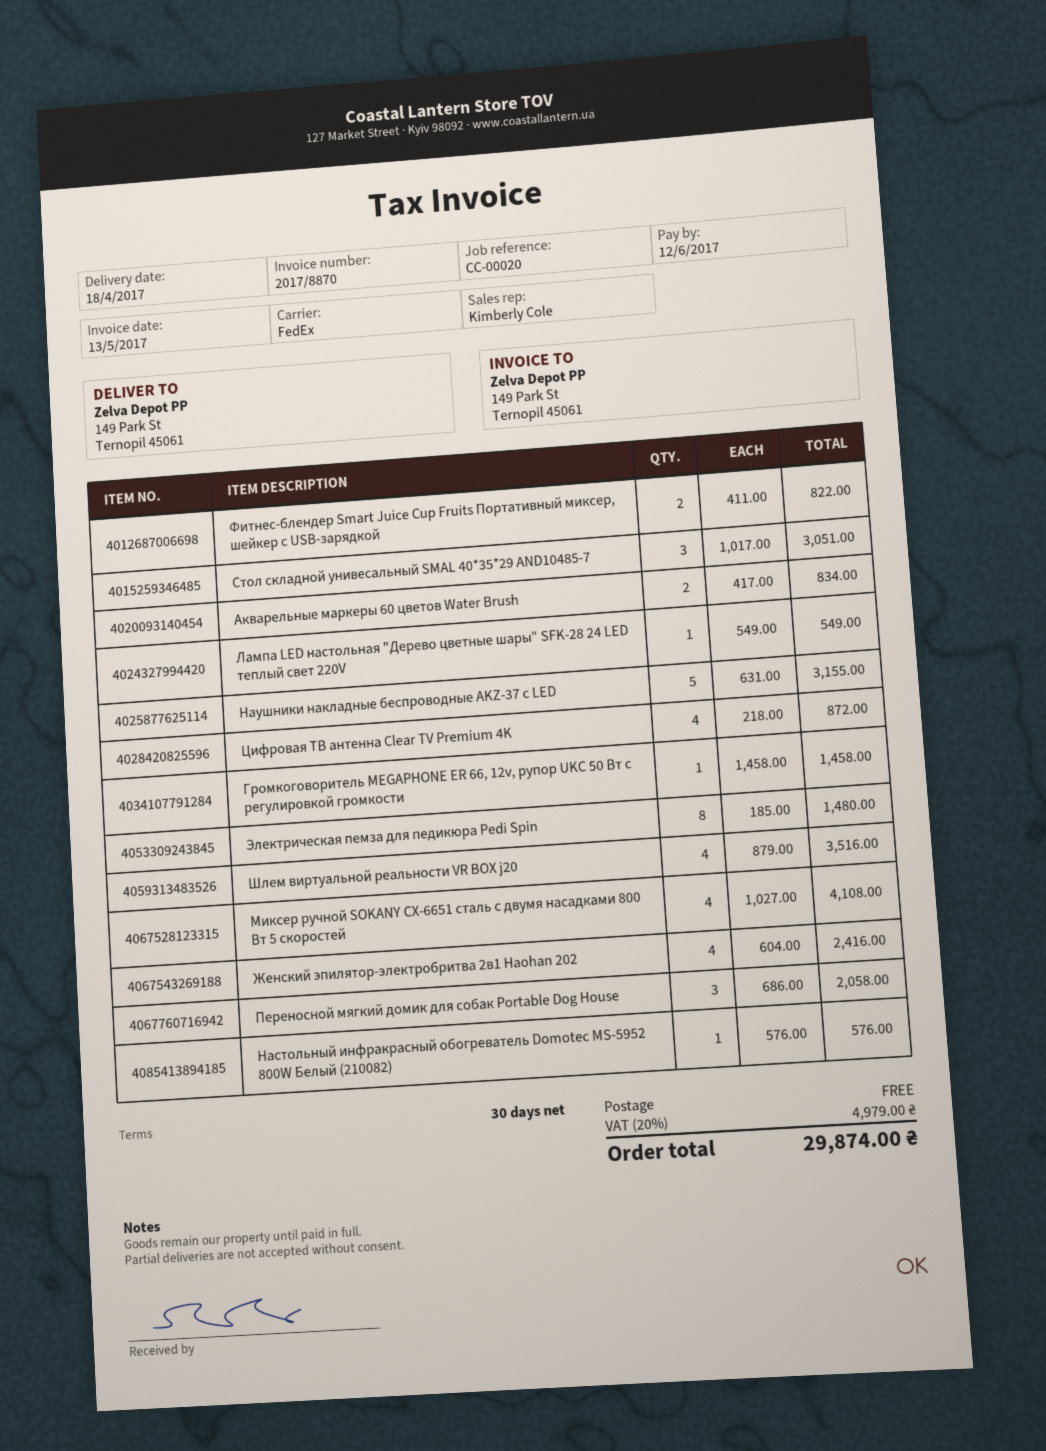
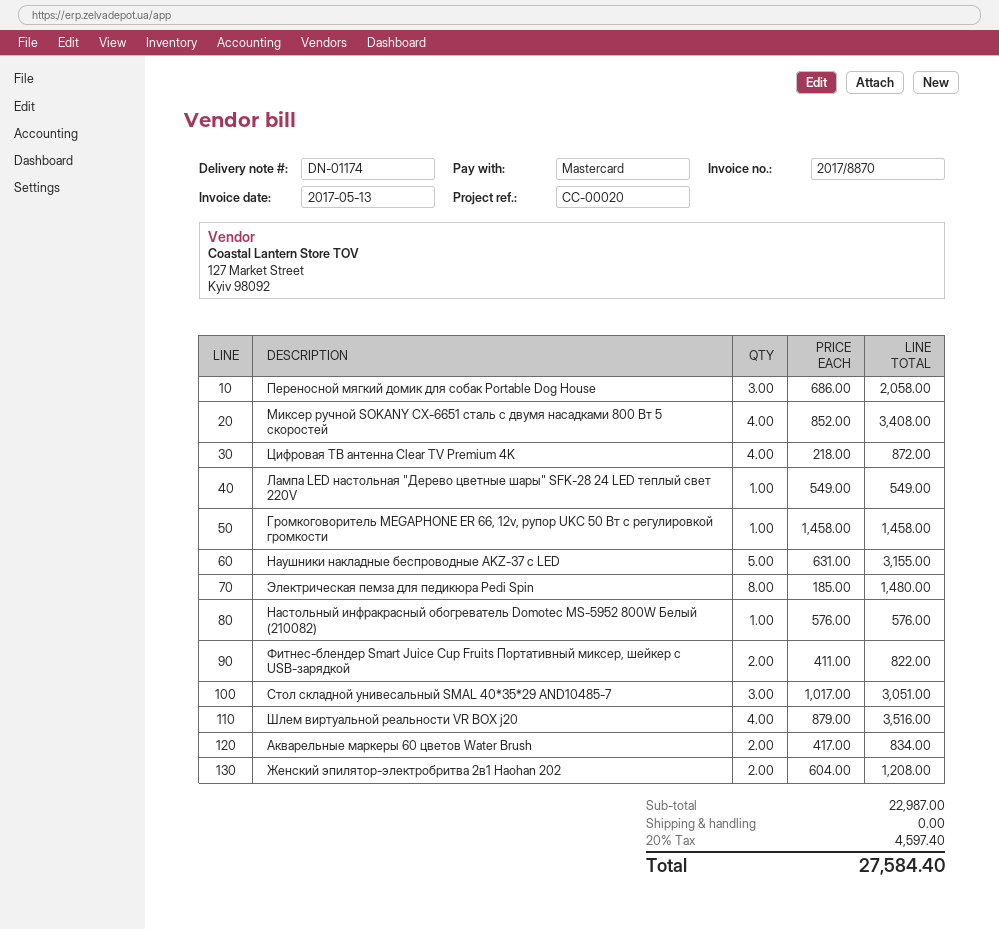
Миксер ручной SOKANY CX-6651 сталь с двумя насадками 800 Вт 5 скоростей: 4 x 1027.00 = 4108.00 -> 4 x 852.00 = 3408.00
Женский эпилятор-электробритва 2в1 Haohan 202: 4 x 604.00 = 2416.00 -> 2 x 604.00 = 1208.00
tax: 20% = 4979.00 -> 20% = 4597.40
total: 29874.00 -> 27584.40

